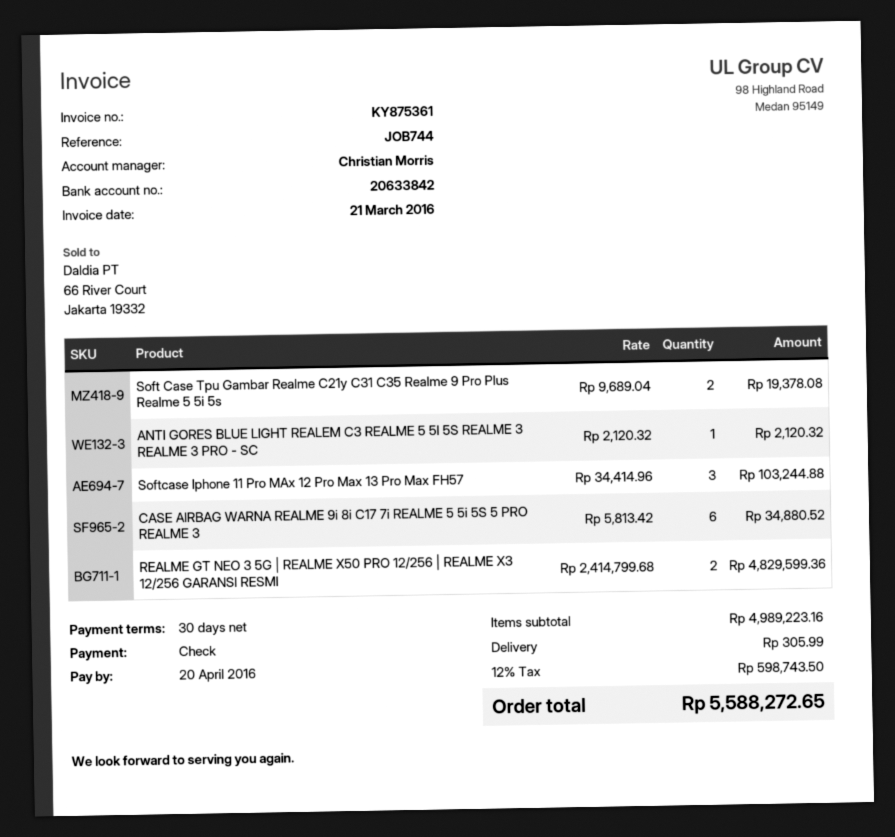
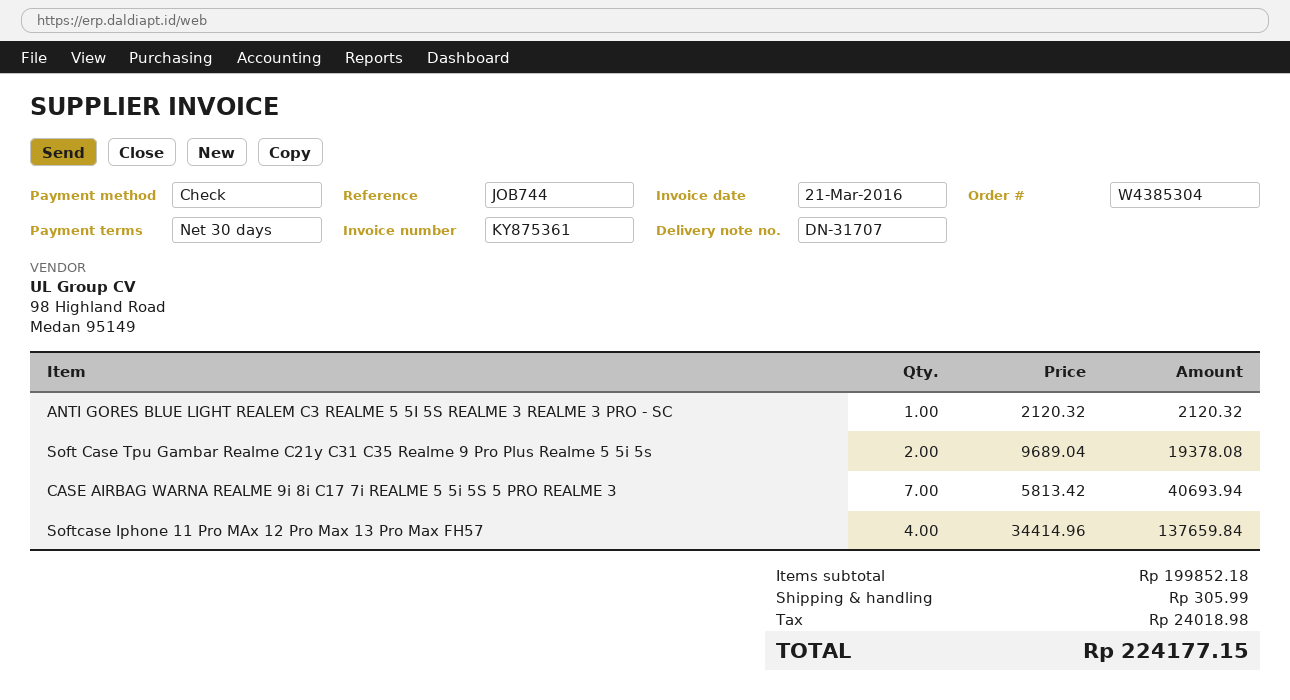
Softcase Iphone 11 Pro MAx 12 Pro Max 13 Pro Max FH57: 3 x 34414.96 = 103244.88 -> 4 x 34414.96 = 137659.84
CASE AIRBAG WARNA REALME 9i 8i C17 7i REALME 5 5i 5S 5 PRO REALME 3: 6 x 5813.42 = 34880.52 -> 7 x 5813.42 = 40693.94
REALME GT NEO 3 5G | REALME X50 PRO 12/256 | REALME X3 12/256 GARANSI RESMI: 2 x 2414799.68 = 4829599.36 -> none
subtotal: 4989223.16 -> 199852.18
tax: 598743.50 -> 24018.98
total: 5588272.65 -> 224177.15

